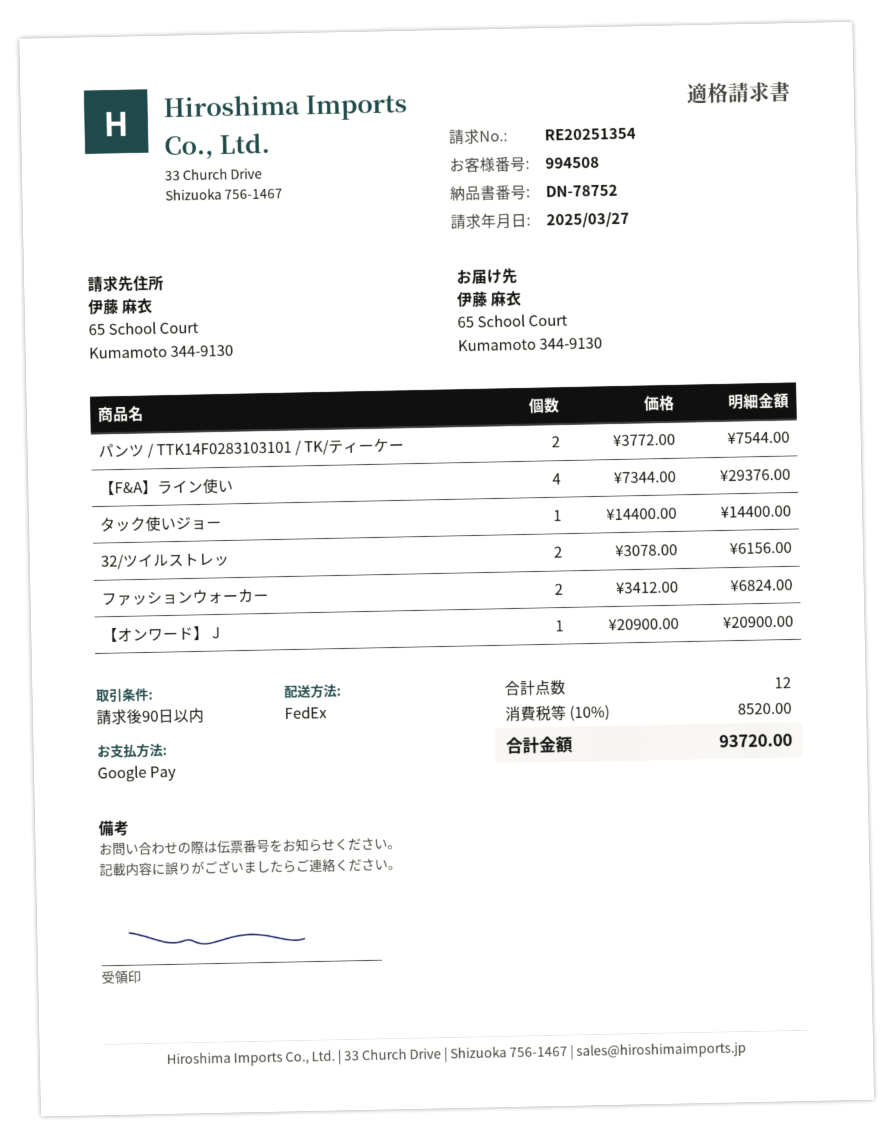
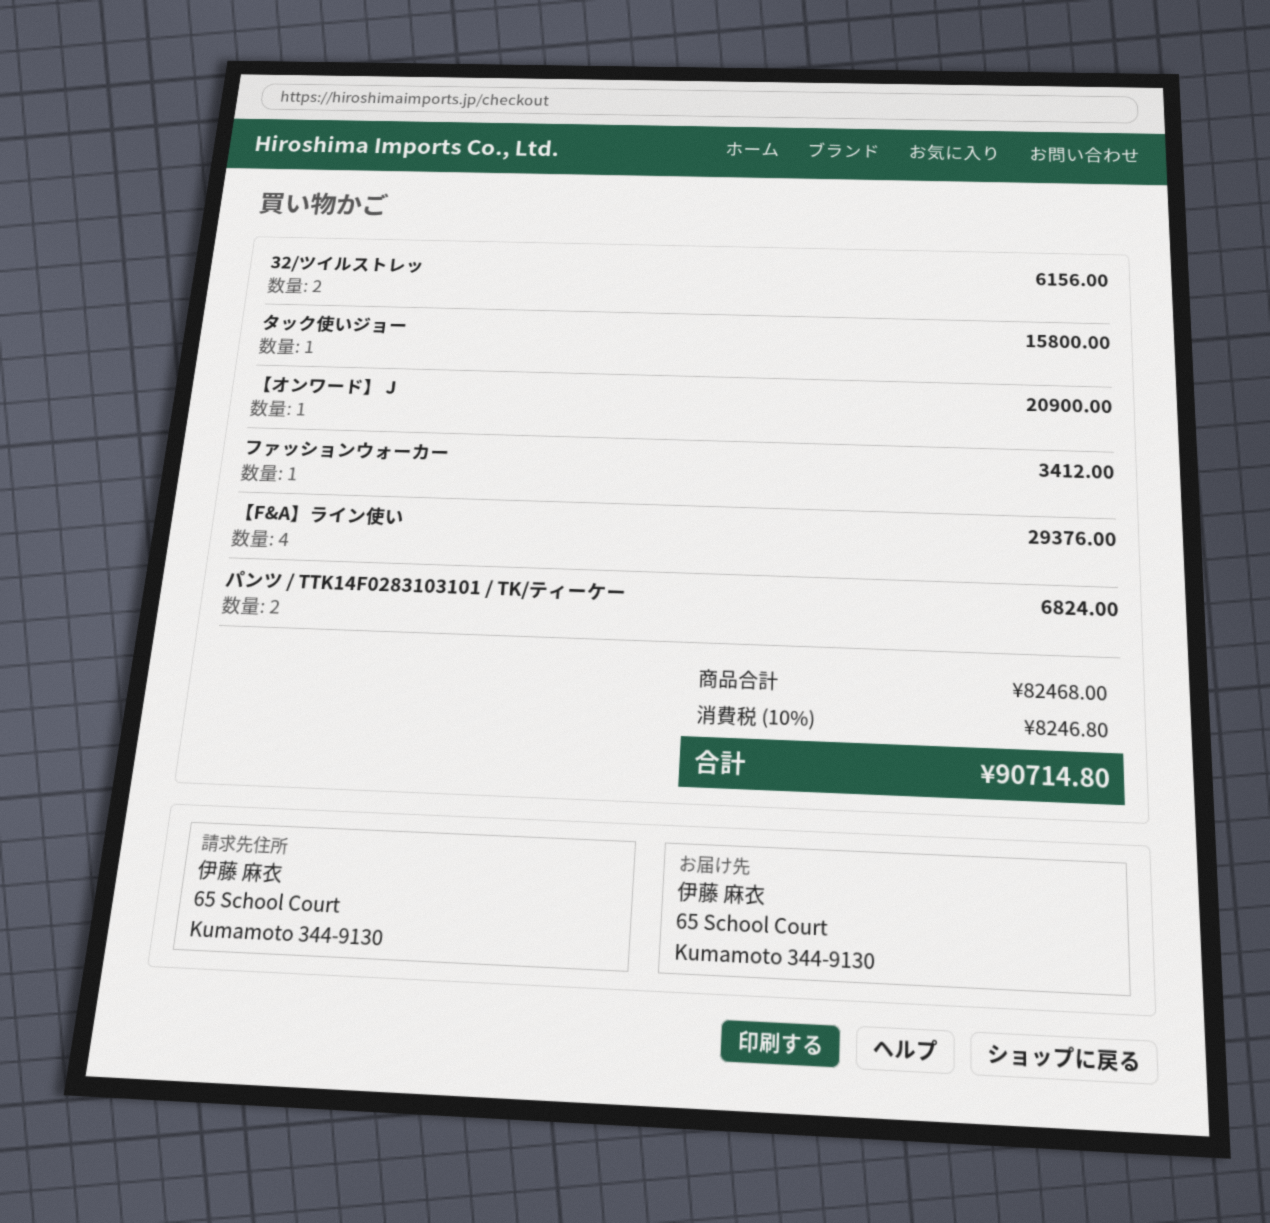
パンツ / TTK14F0283103101 / TK/ティーケー: 2 for 7544.00 -> 2 for 6824.00
タック使いジョー: 1 for 14400.00 -> 1 for 15800.00
ファッションウォーカー: 2 for 6824.00 -> 1 for 3412.00
tax: 10% = 8520.00 -> 10% = 8246.80
total: 93720.00 -> 90714.80

